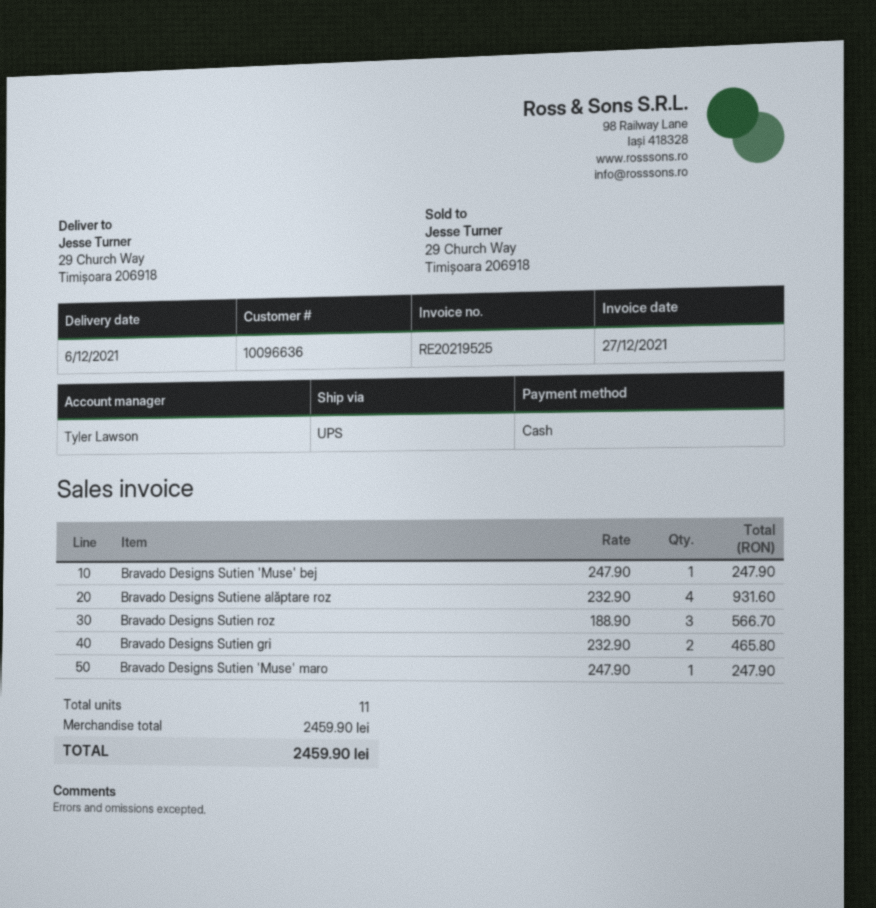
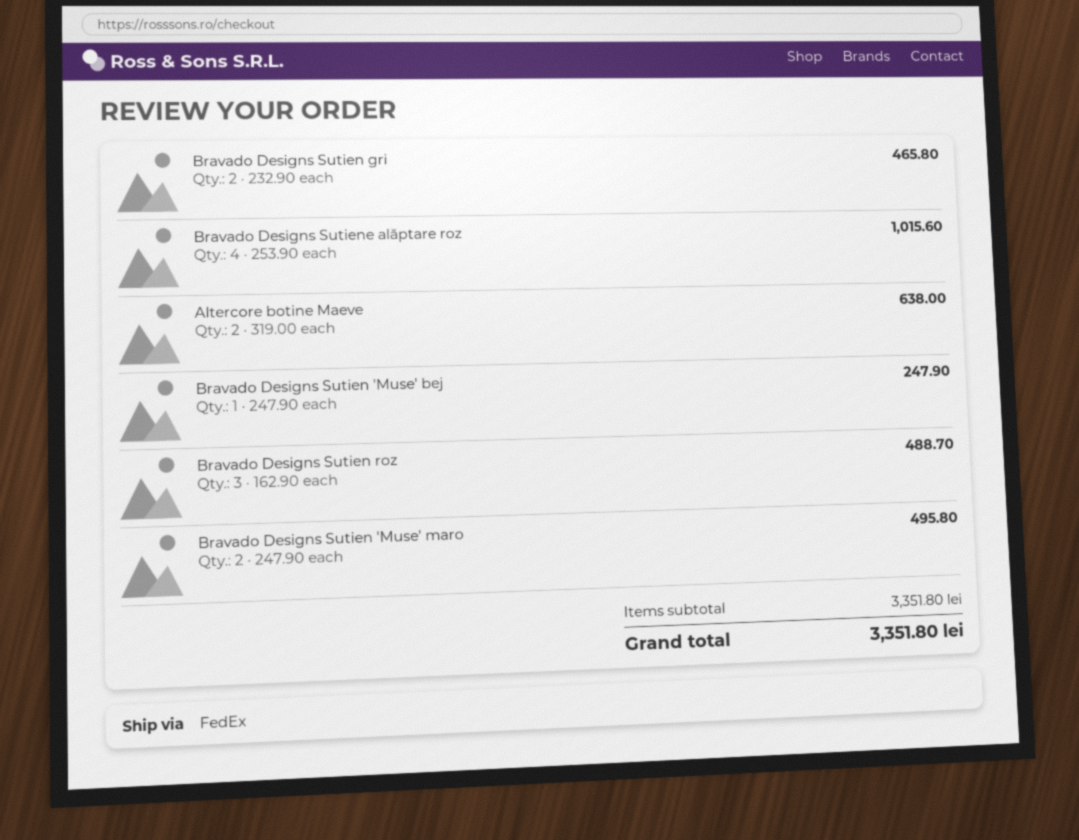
shipping method: UPS -> FedEx
Bravado Designs Sutiene alăptare roz: 4 x 232.90 = 931.60 -> 4 x 253.90 = 1015.60
Bravado Designs Sutien roz: 3 x 188.90 = 566.70 -> 3 x 162.90 = 488.70
Bravado Designs Sutien 'Muse' maro: 1 x 247.90 = 247.90 -> 2 x 247.90 = 495.80
Altercore botine Maeve: none -> 2 x 319.00 = 638.00
subtotal: 2459.90 -> 3351.80
total: 2459.90 -> 3351.80

